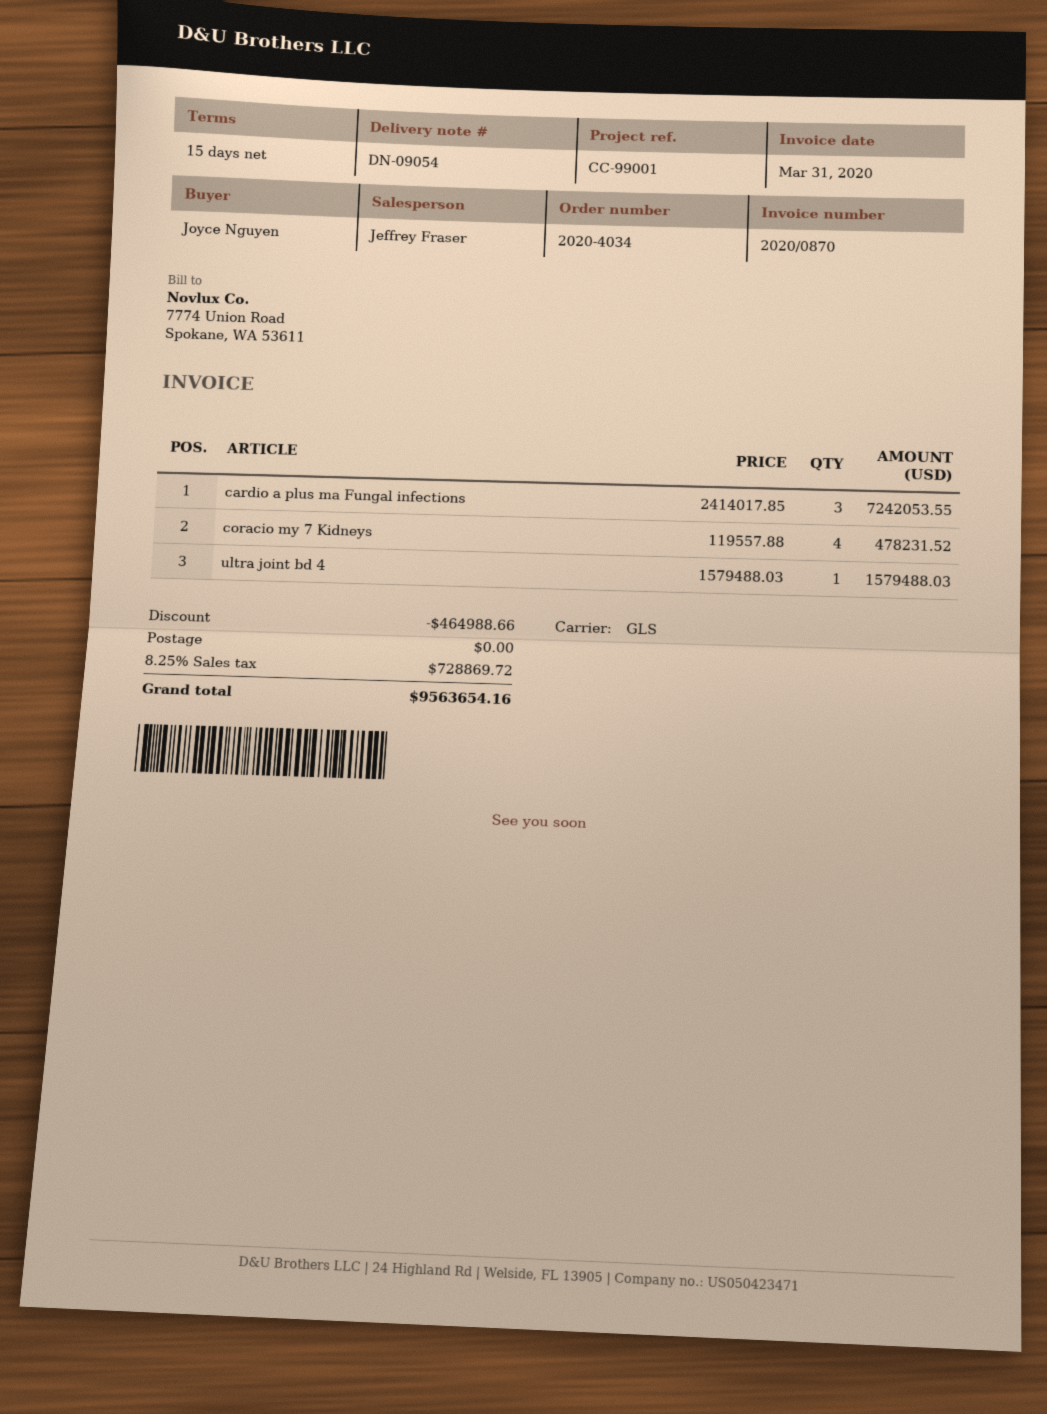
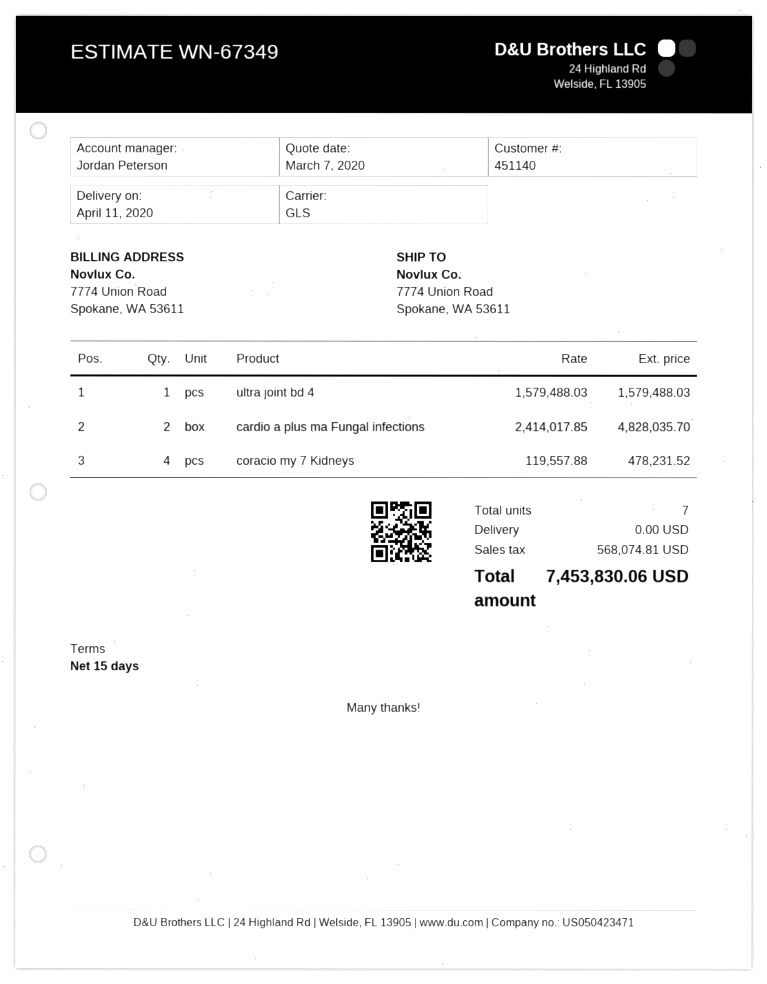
sales rep: Jeffrey Fraser -> Jordan Peterson
cardio a plus ma Fungal infections: 3 x 2414017.85 = 7242053.55 -> 2 x 2414017.85 = 4828035.70
discount: 464988.66 -> none
tax: 728869.72 -> 568074.81
total: 9563654.16 -> 7453830.06

